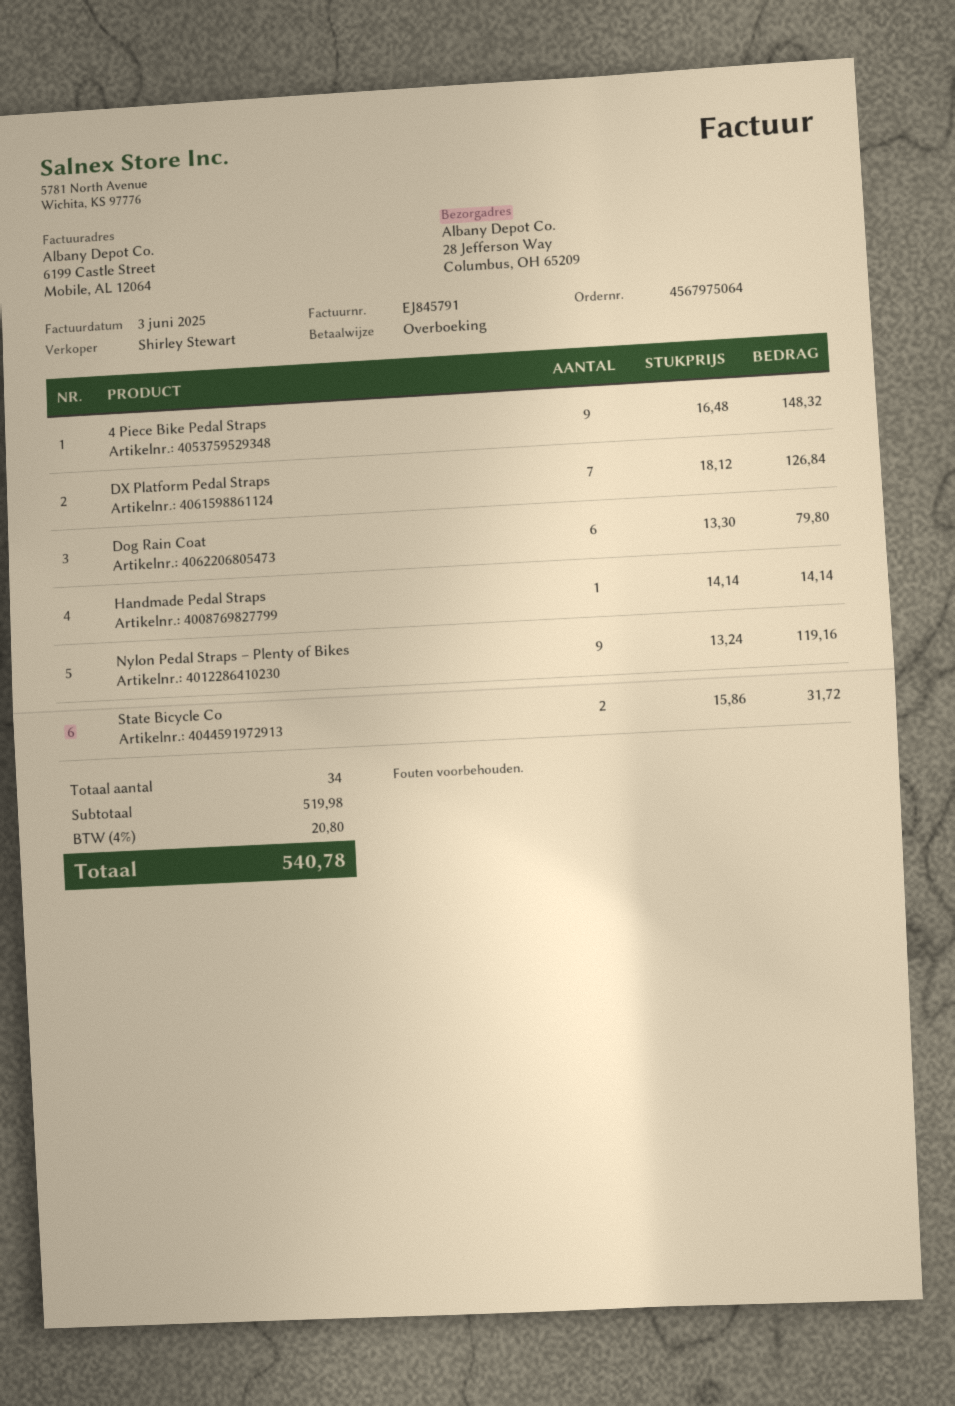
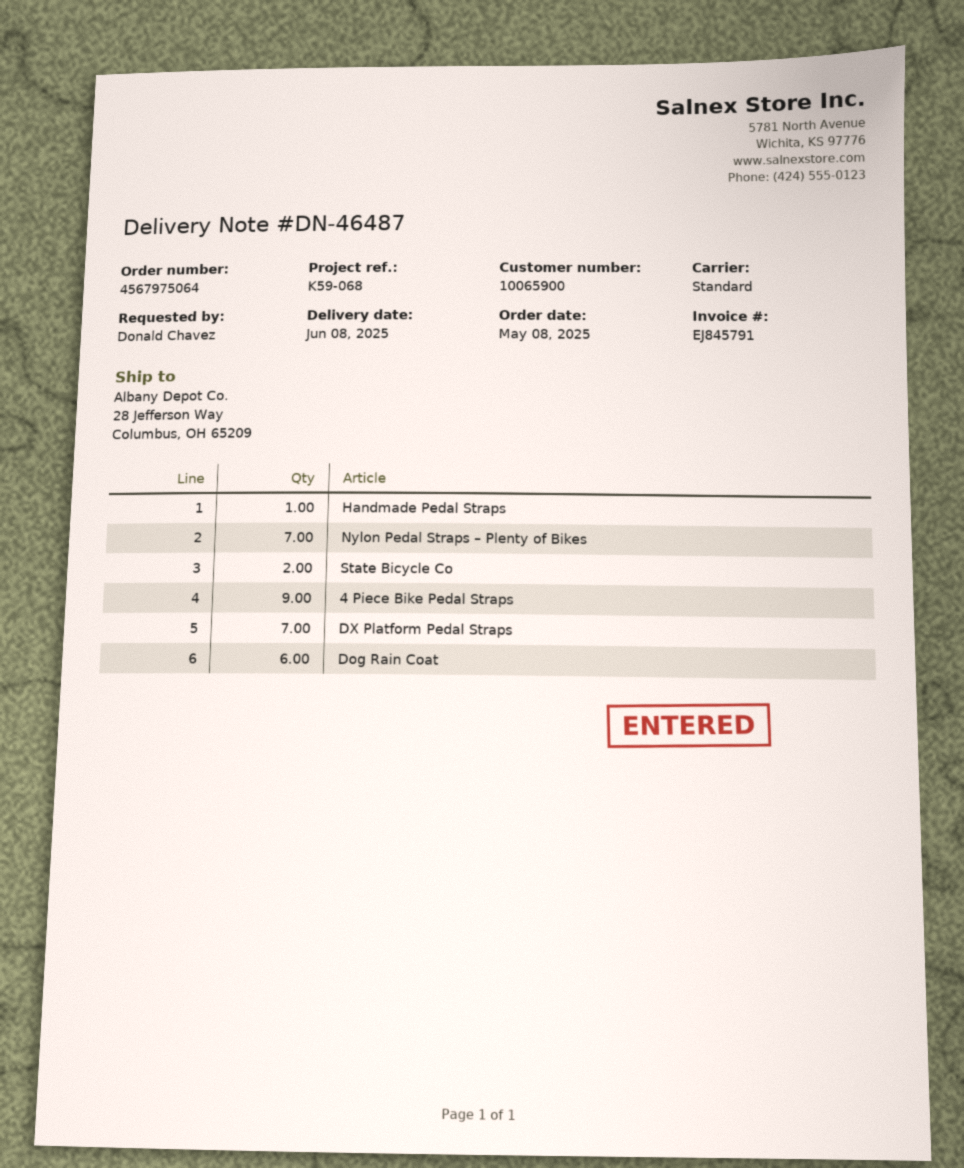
Nylon Pedal Straps – Plenty of Bikes: 9 -> 7

